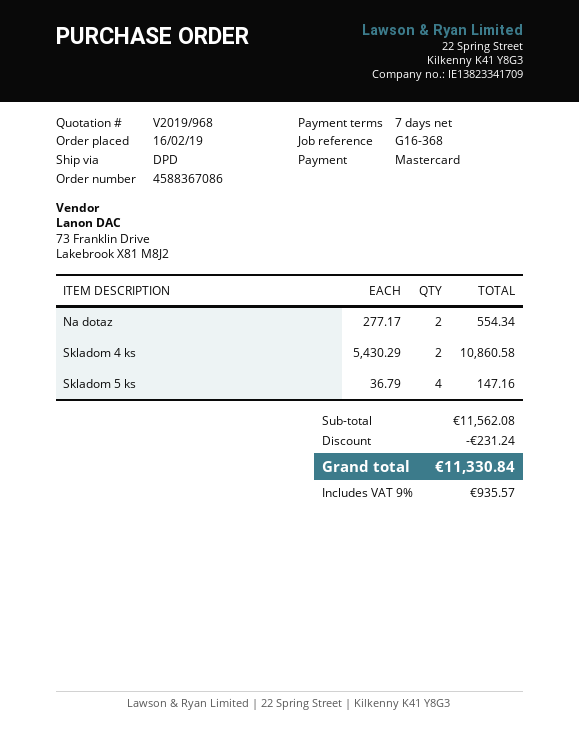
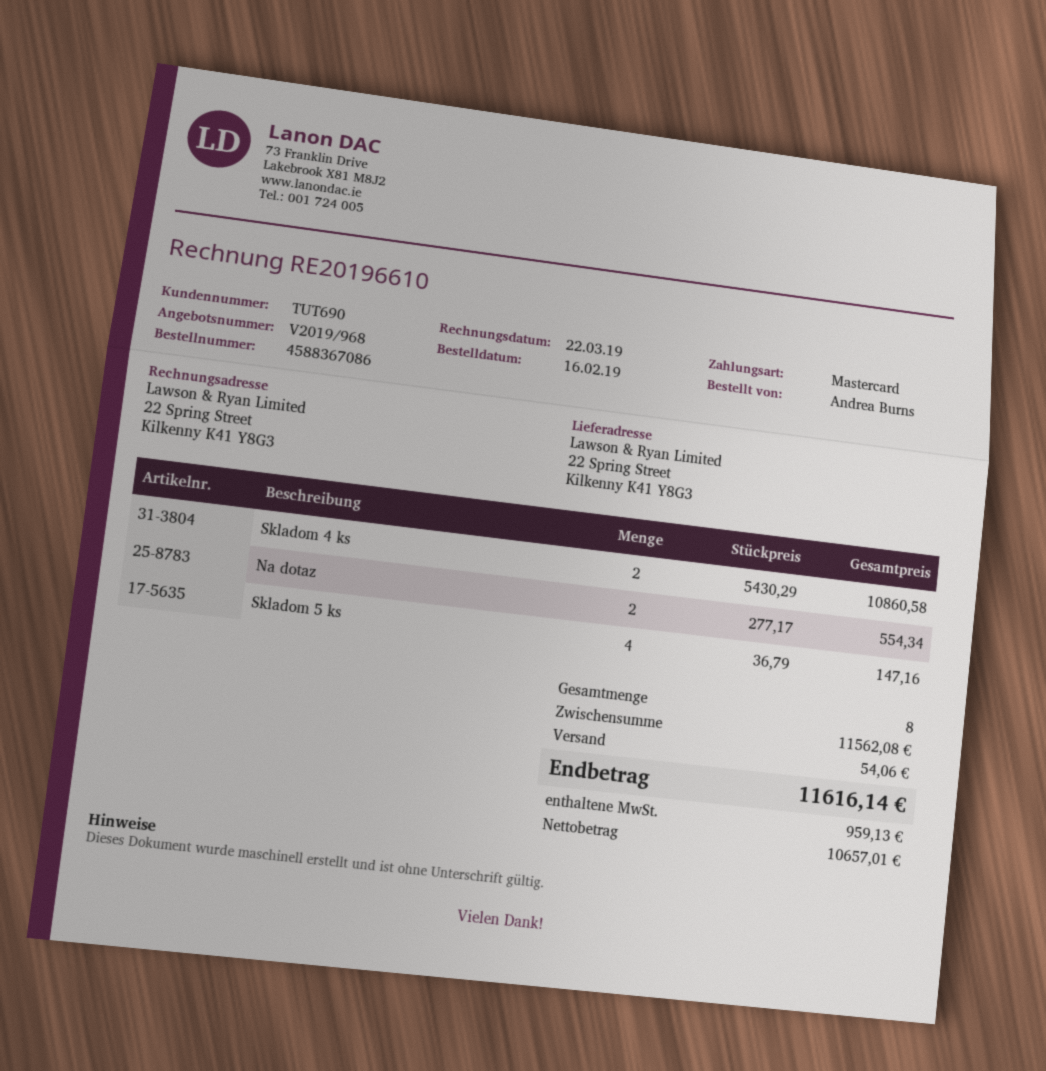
discount: 231.24 -> none
shipping: none -> 54.06
tax: 935.57 -> 959.13
total: 11330.84 -> 11616.14

